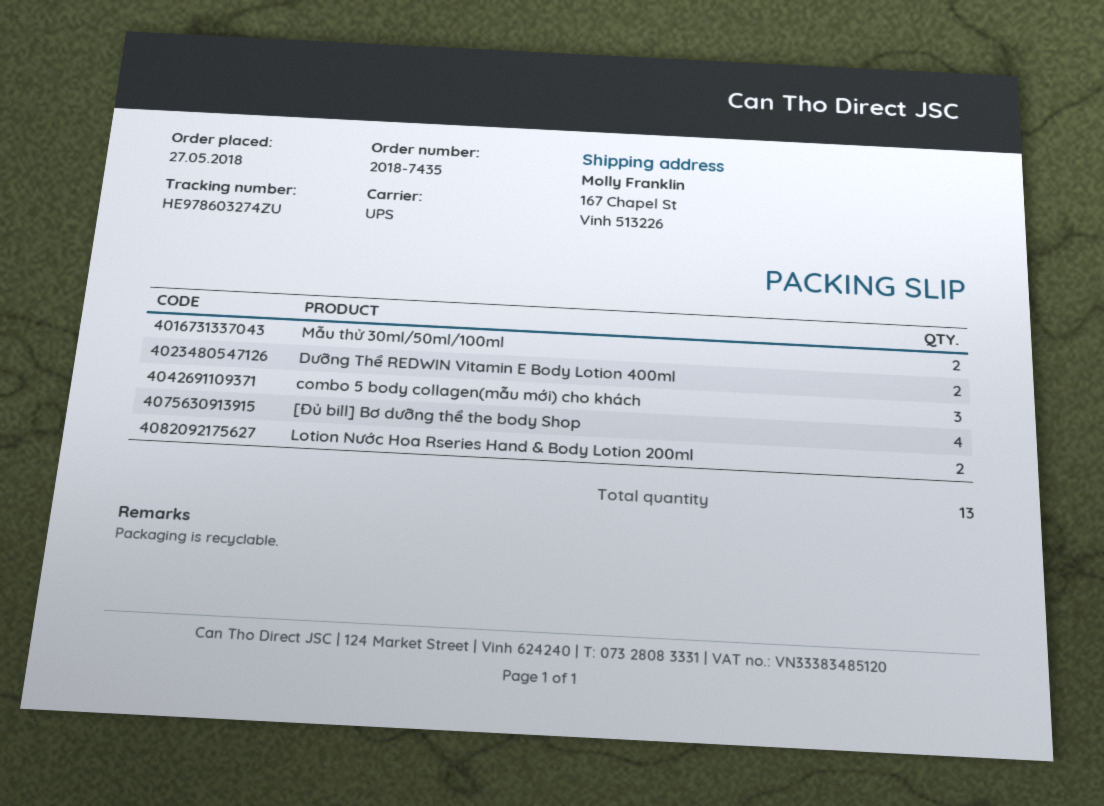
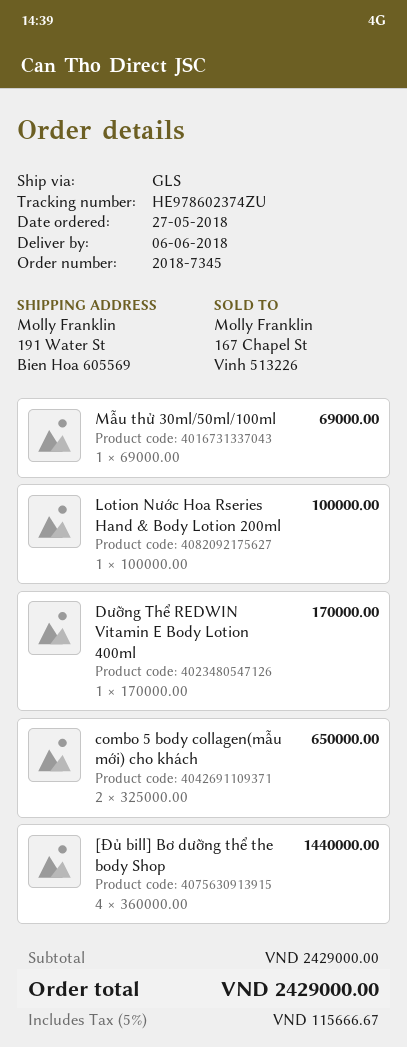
order number: 2018-7435 -> 2018-7345
shipping method: UPS -> GLS
tracking number: HE978603274ZU -> HE978602374ZU
ship to: 167 Chapel St, Vinh 513226 -> 191 Water St, Bien Hoa 605569
Mẫu thử 30ml/50ml/100ml: 2 -> 1
Dưỡng Thể REDWIN Vitamin E Body Lotion 400ml: 2 -> 1
combo 5 body collagen(mẫu mới) cho khách: 3 -> 2
Lotion Nước Hoa Rseries Hand & Body Lotion 200ml: 2 -> 1

